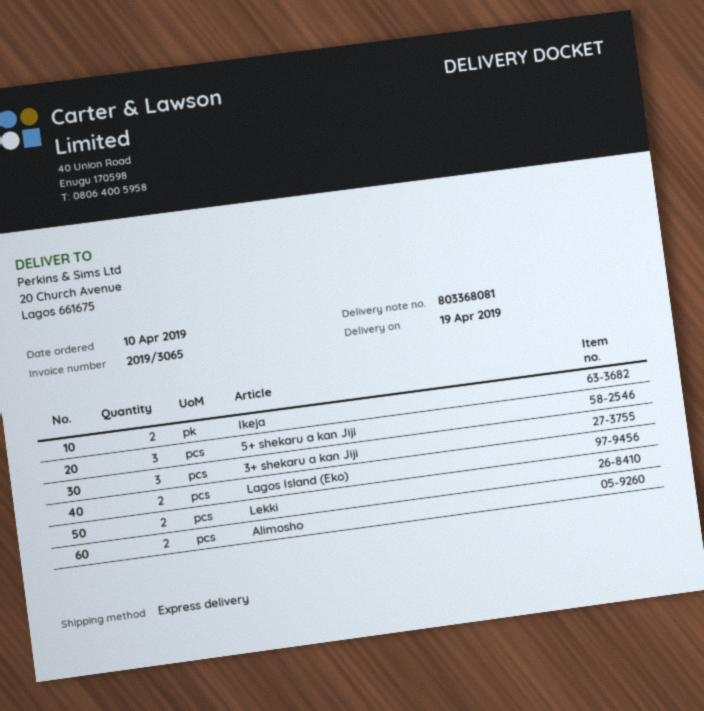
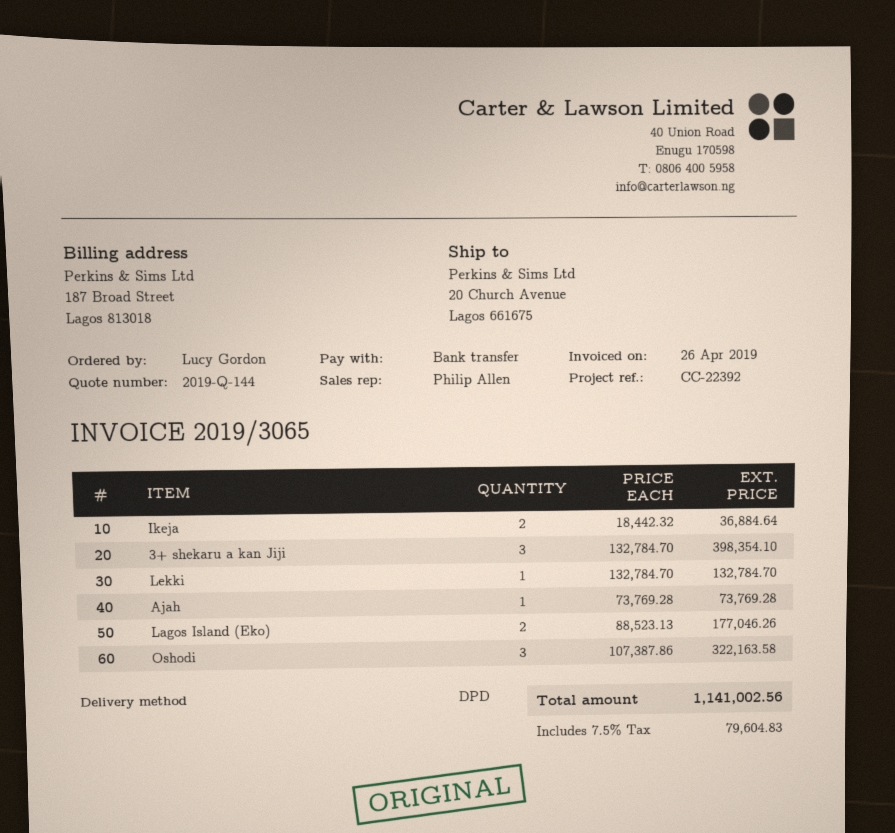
shipping method: express -> DPD
5+ shekaru a kan Jiji: 3 -> none
Lekki: 2 -> 1
Alimosho: 2 -> none
Ajah: none -> 1
Oshodi: none -> 3

